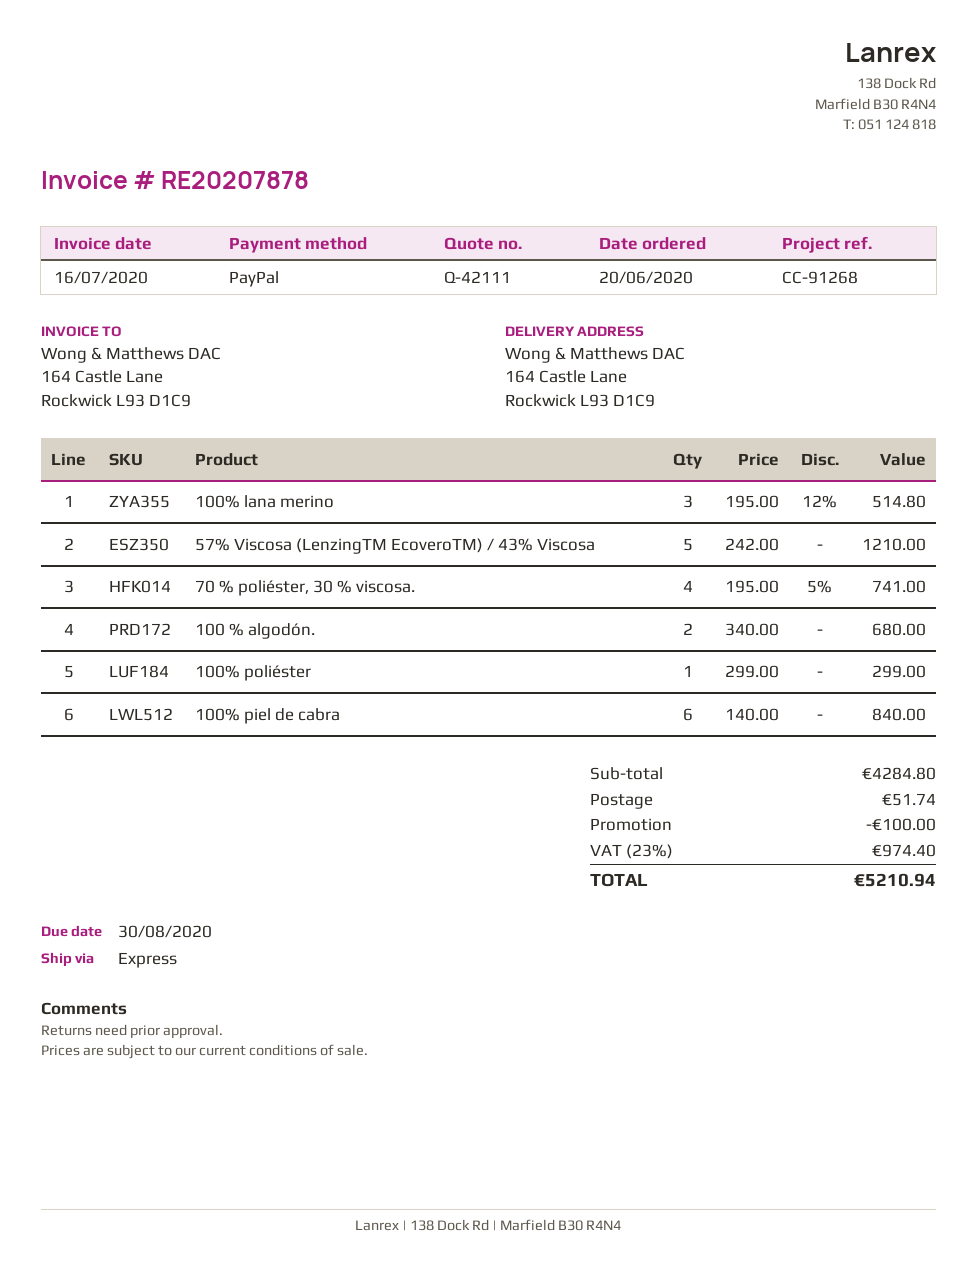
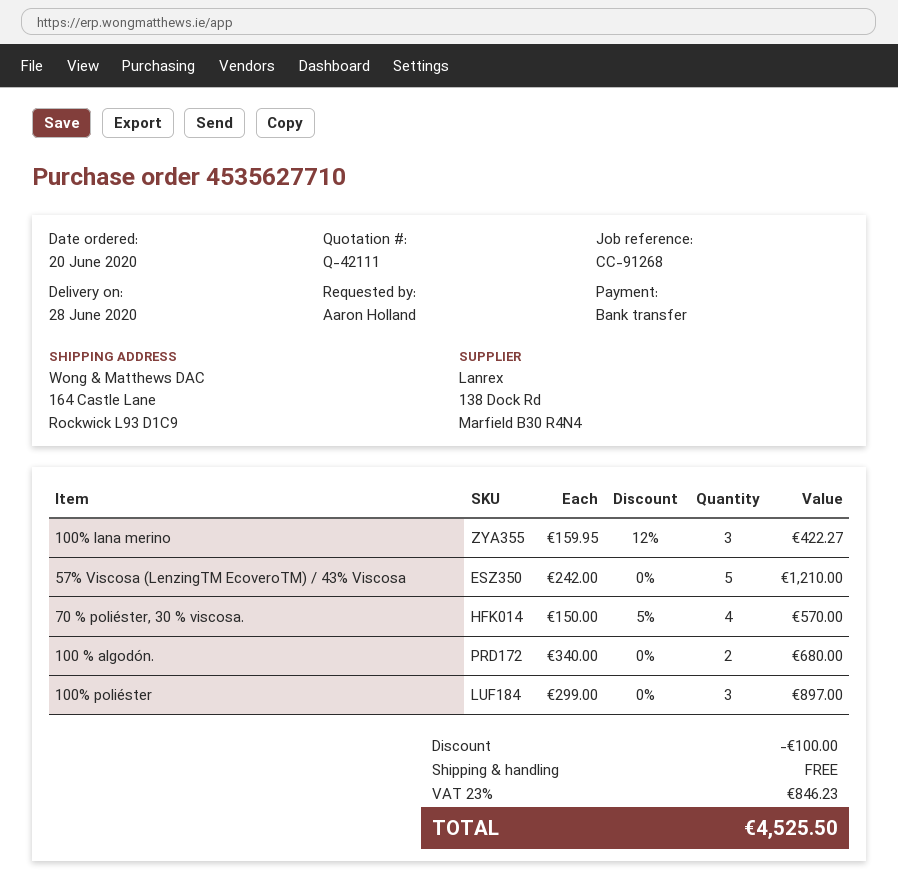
payment method: PayPal -> bank transfer
100% lana merino: 3 x 195.00 - 12% = 514.80 -> 3 x 159.95 - 12% = 422.27
70 % poliéster, 30 % viscosa.: 4 x 195.00 - 5% = 741.00 -> 4 x 150.00 - 5% = 570.00
100% poliéster: 1 x 299.00 = 299.00 -> 3 x 299.00 = 897.00
100% piel de cabra: 6 x 140.00 = 840.00 -> none
shipping: 51.74 -> 0.00
tax: 23% = 974.40 -> 23% = 846.23
total: 5210.94 -> 4525.50

